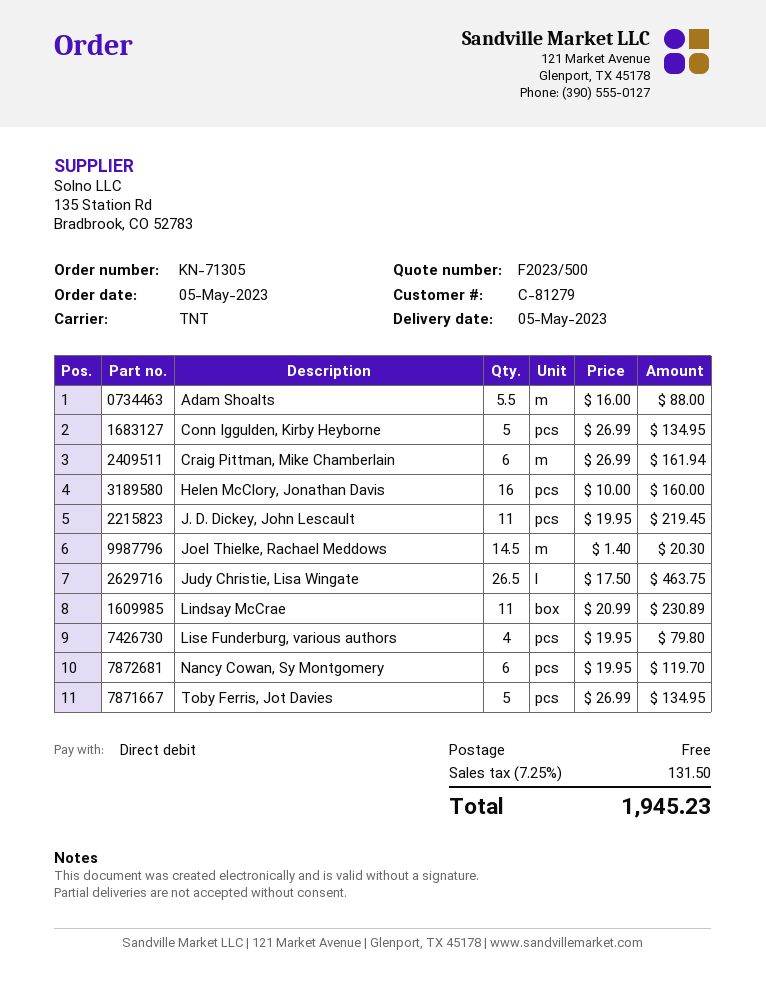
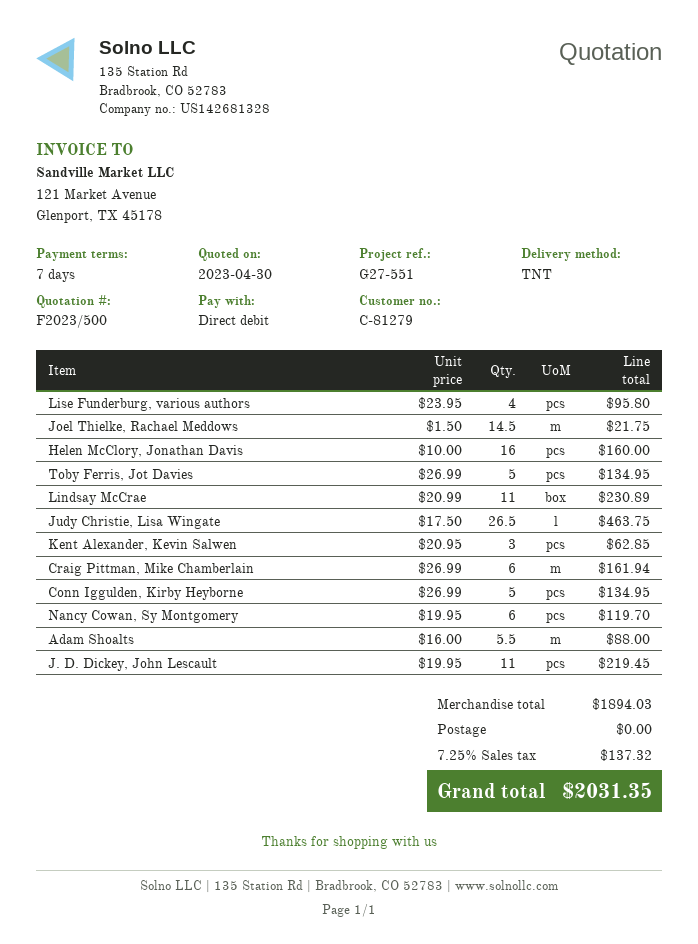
Joel Thielke, Rachael Meddows: 14.5 x 1.40 = 20.30 -> 14.5 x 1.50 = 21.75
Lise Funderburg, various authors: 4 x 19.95 = 79.80 -> 4 x 23.95 = 95.80
Kent Alexander, Kevin Salwen: none -> 3 x 20.95 = 62.85
tax: 7.25% = 131.50 -> 7.25% = 137.32
total: 1945.23 -> 2031.35

